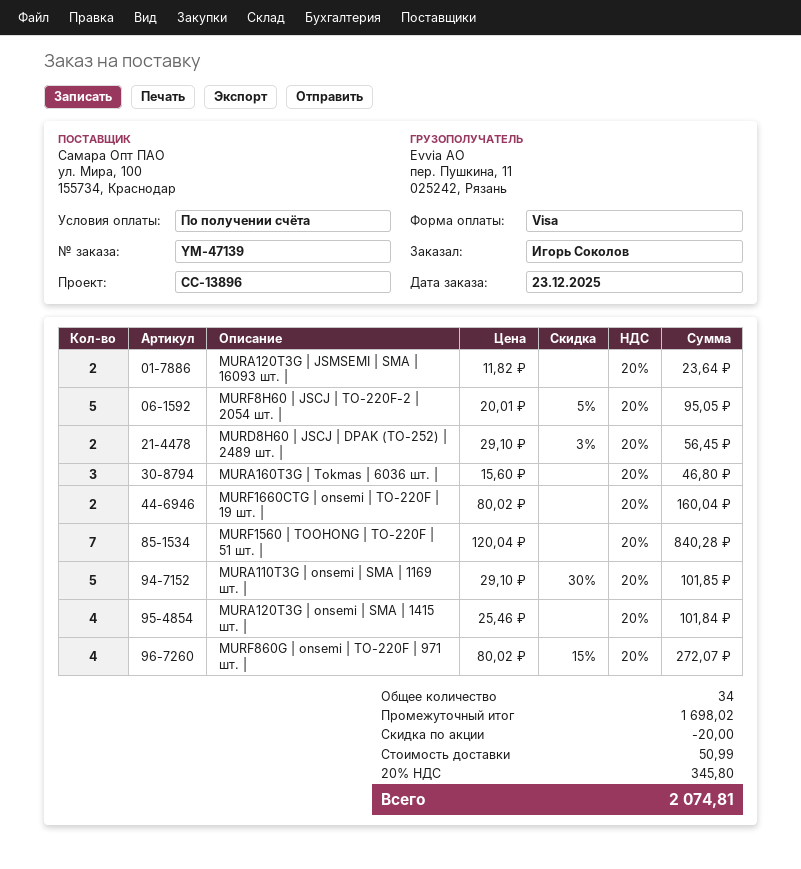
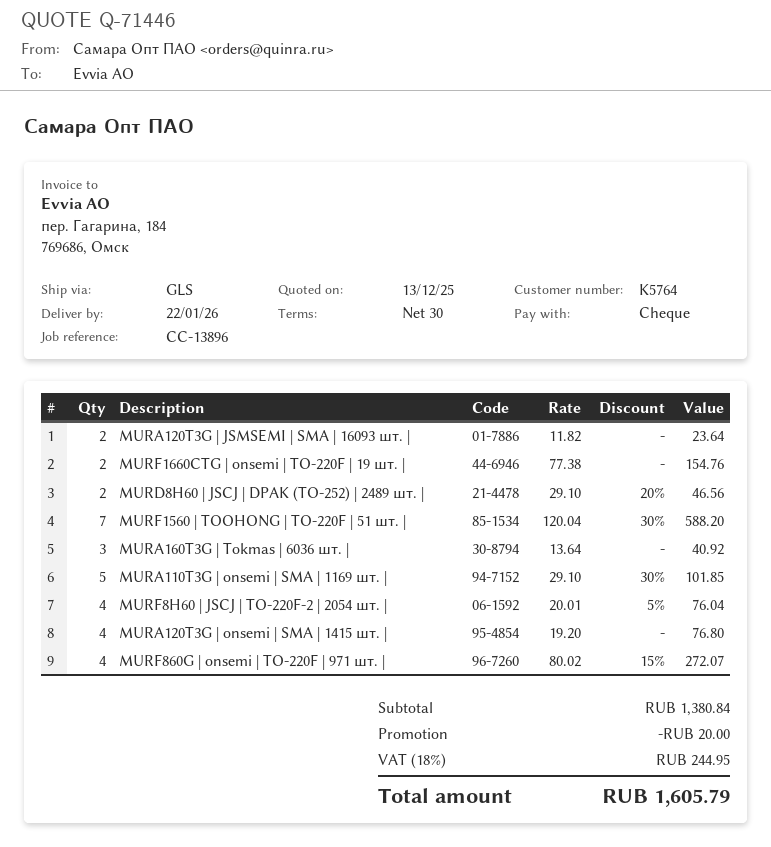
payment terms: on receipt -> 30 days
payment method: Visa -> cheque
MURF8H60 | JSCJ | TO-220F-2 | 2054 шт. |: 5 x 20.01 - 5% = 95.05 -> 4 x 20.01 - 5% = 76.04
MURD8H60 | JSCJ | DPAK (TO-252) | 2489 шт. |: 2 x 29.10 - 3% = 56.45 -> 2 x 29.10 - 20% = 46.56
MURA160T3G | Tokmas | 6036 шт. |: 3 x 15.60 = 46.80 -> 3 x 13.64 = 40.92
MURF1660CTG | onsemi | TO-220F | 19 шт. |: 2 x 80.02 = 160.04 -> 2 x 77.38 = 154.76
MURF1560 | TOOHONG | TO-220F | 51 шт. |: 7 x 120.04 = 840.28 -> 7 x 120.04 - 30% = 588.20
MURA120T3G | onsemi | SMA | 1415 шт. |: 4 x 25.46 = 101.84 -> 4 x 19.20 = 76.80
subtotal: 1698.02 -> 1380.84
shipping: 50.99 -> none
tax: 20% = 345.80 -> 18% = 244.95
total: 2074.81 -> 1605.79

